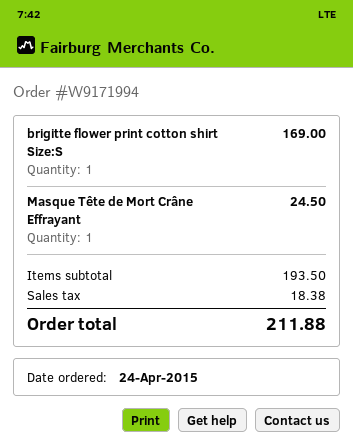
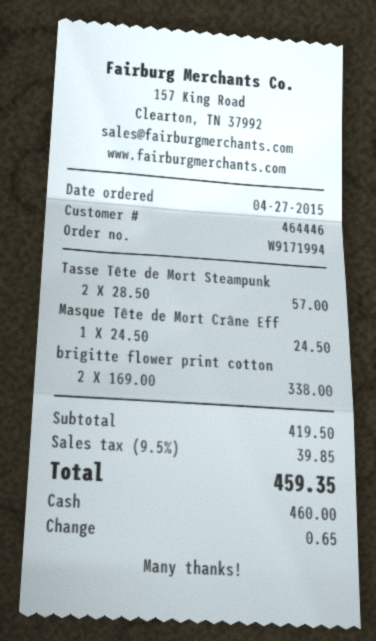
order date: 2015-04-24 -> 2015-04-27
brigitte flower print cotton shirt Size:S: 1 for 169.00 -> 2 for 338.00
Tasse Tête de Mort Steampunk: none -> 2 for 57.00
subtotal: 193.50 -> 419.50
tax: 18.38 -> 39.85
total: 211.88 -> 459.35

